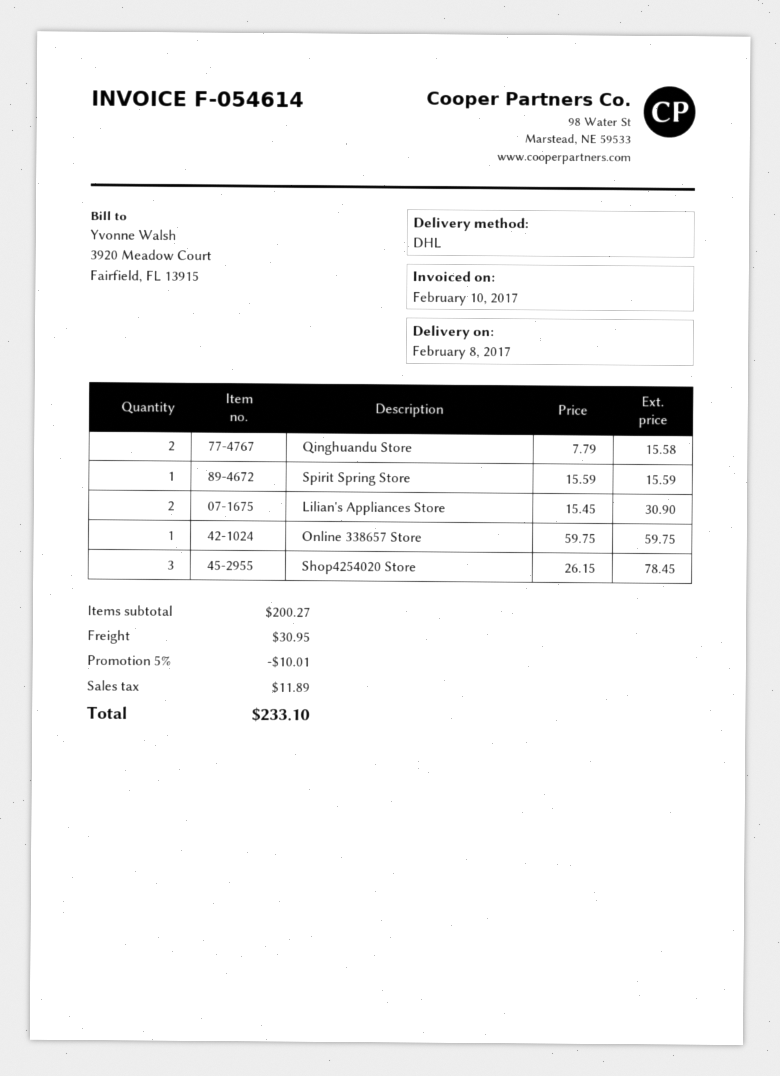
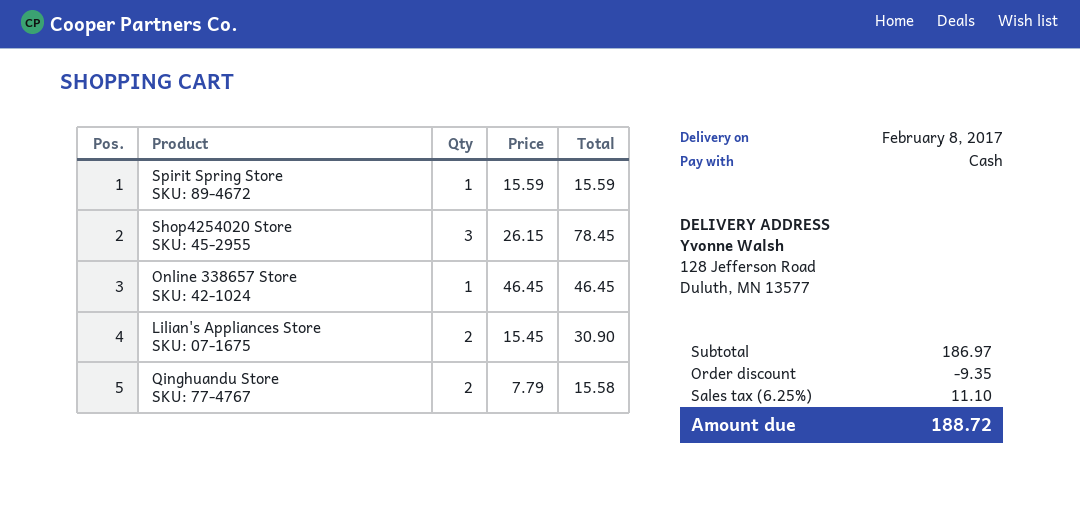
Online 338657 Store: 1 x 59.75 = 59.75 -> 1 x 46.45 = 46.45
subtotal: 200.27 -> 186.97
discount: 10.01 -> 9.35
shipping: 30.95 -> none
tax: 11.89 -> 11.10
total: 233.10 -> 188.72

